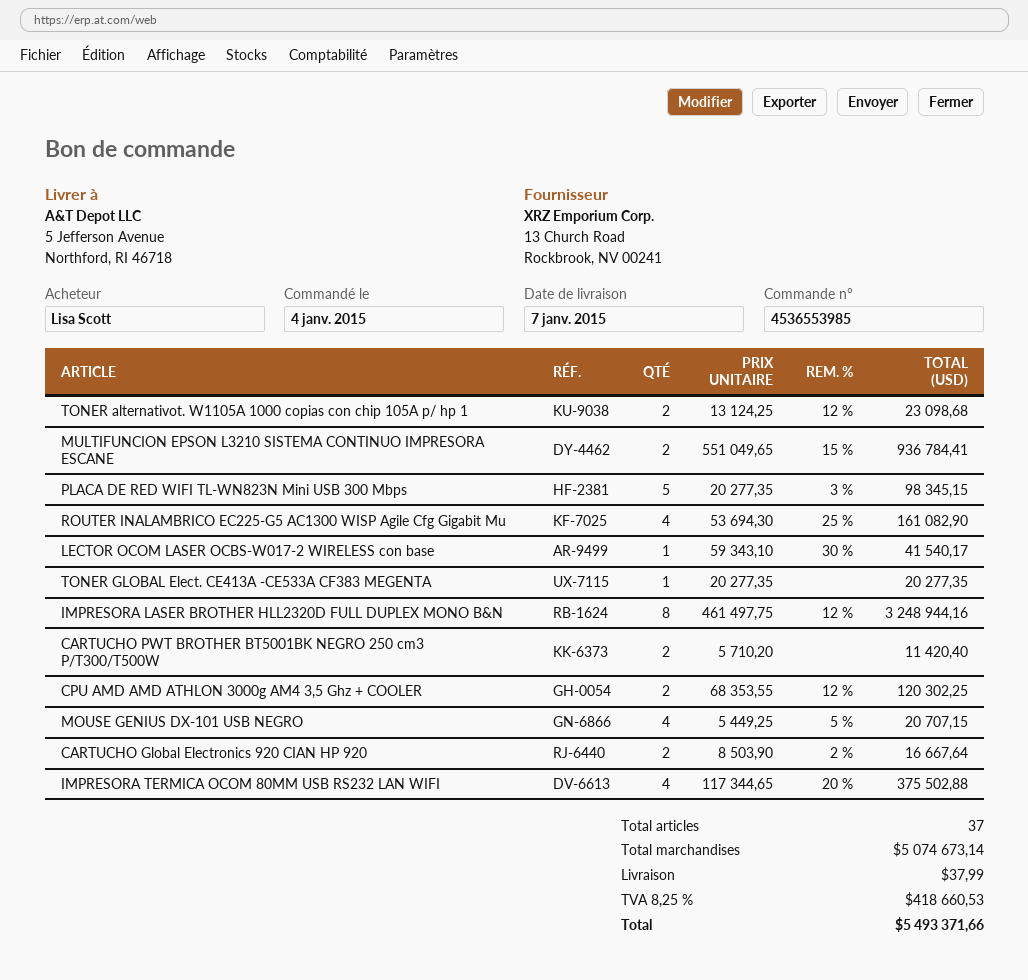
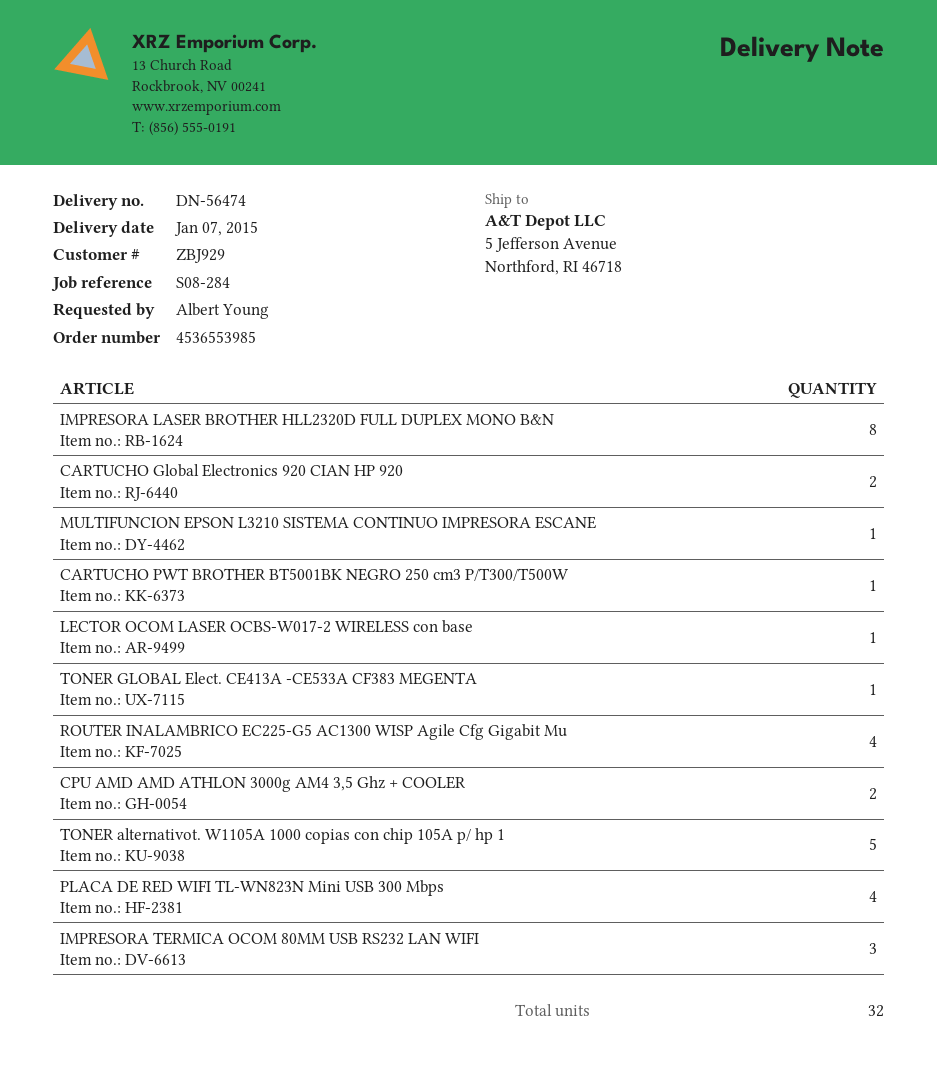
ordered by: Lisa Scott -> Albert Young
TONER alternativot. W1105A 1000 copias con chip 105A p/ hp 1: 2 -> 5
MULTIFUNCION EPSON L3210 SISTEMA CONTINUO IMPRESORA ESCANE: 2 -> 1
PLACA DE RED WIFI TL-WN823N Mini USB 300 Mbps: 5 -> 4
CARTUCHO PWT BROTHER BT5001BK NEGRO 250 cm3 P/T300/T500W: 2 -> 1
MOUSE GENIUS DX-101 USB NEGRO: 4 -> none
IMPRESORA TERMICA OCOM 80MM USB RS232 LAN WIFI: 4 -> 3
total quantity: 37 -> 32

